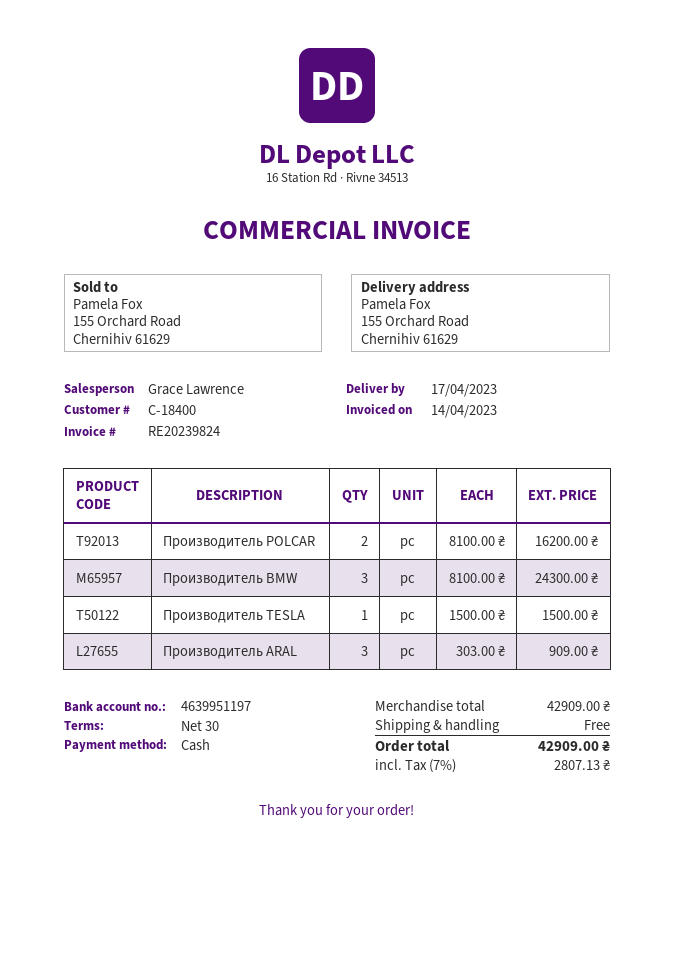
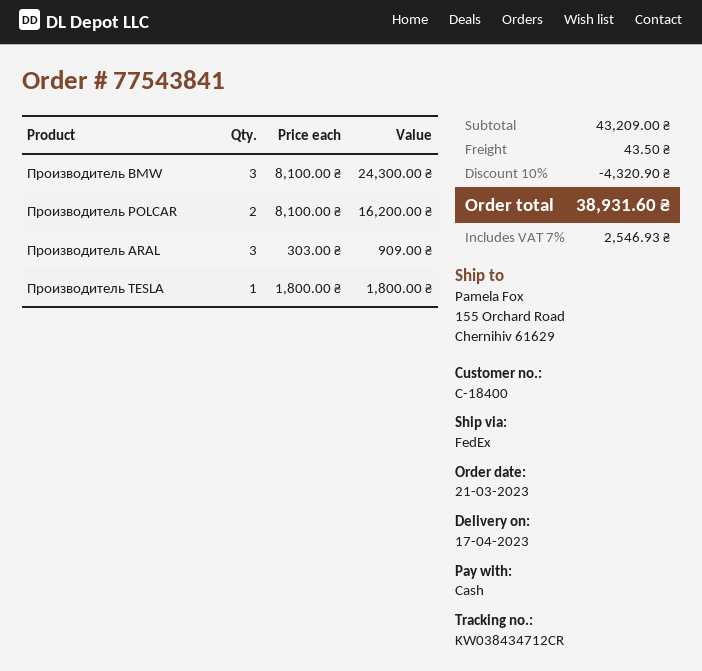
Производитель TESLA: 1 x 1500.00 = 1500.00 -> 1 x 1800.00 = 1800.00
subtotal: 42909.00 -> 43209.00
discount: none -> 10% = 4320.90
shipping: 0.00 -> 43.50
tax: 7% = 2807.13 -> 7% = 2546.93
total: 42909.00 -> 38931.60

